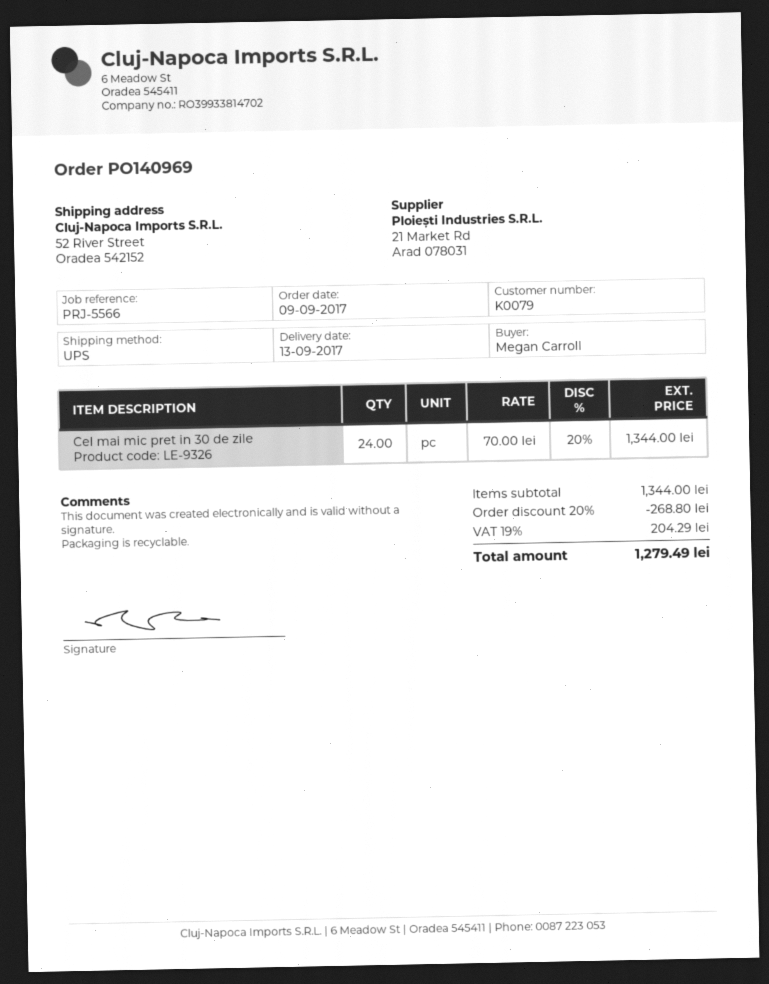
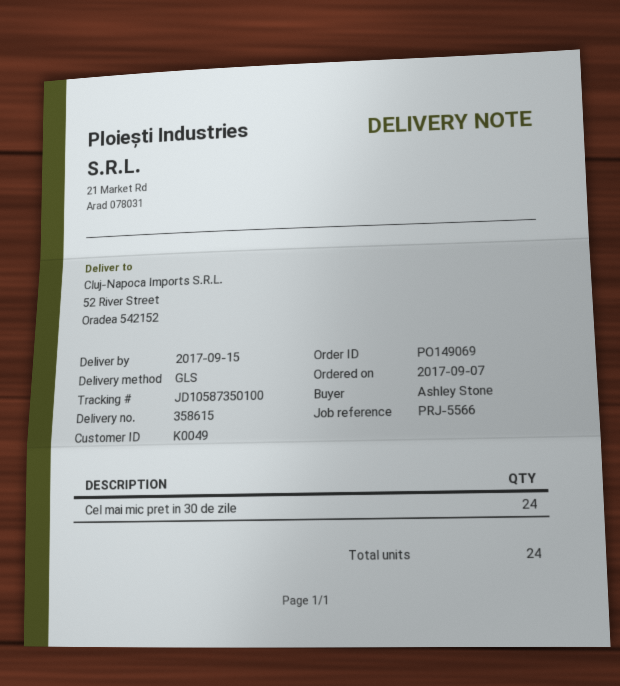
order number: PO140969 -> PO149069
order date: 2017-09-09 -> 2017-09-07
delivery date: 2017-09-13 -> 2017-09-15
customer number: K0079 -> K0049
ordered by: Megan Carroll -> Ashley Stone
shipping method: UPS -> GLS

